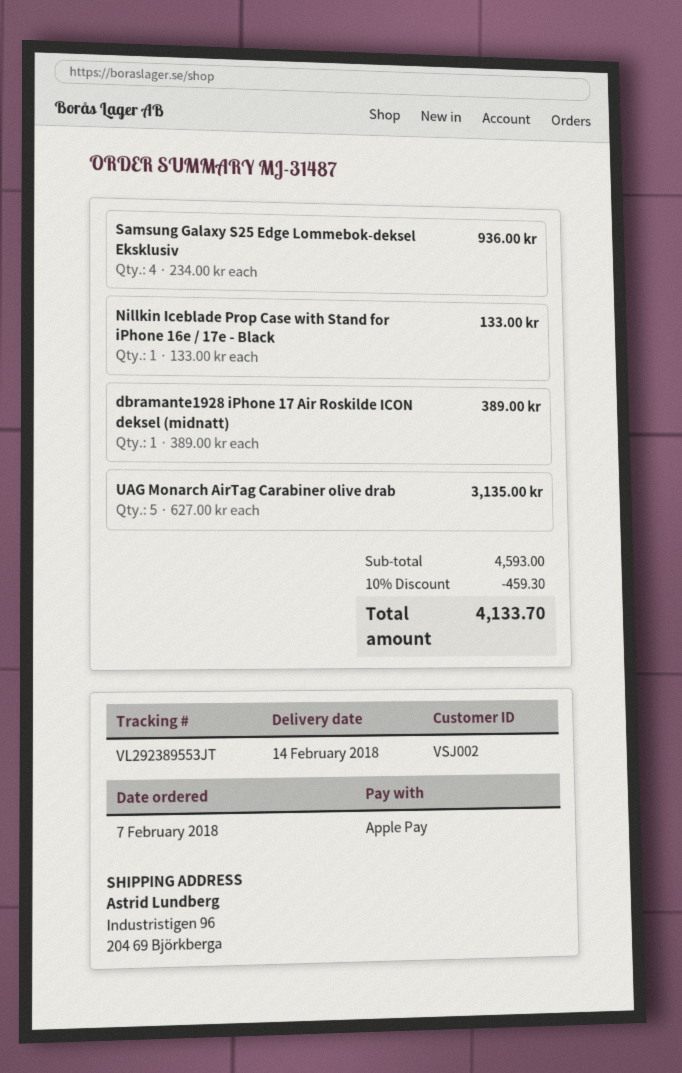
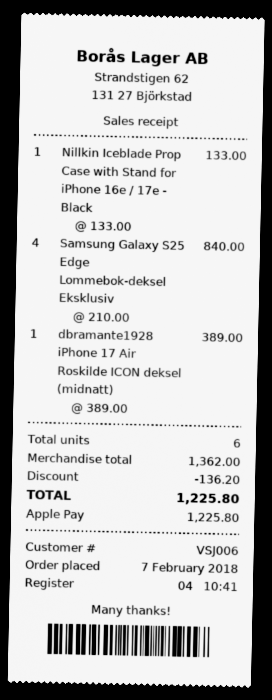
customer number: VSJ002 -> VSJ006
Samsung Galaxy S25 Edge Lommebok-deksel Eksklusiv: 4 x 234.00 = 936.00 -> 4 x 210.00 = 840.00
UAG Monarch AirTag Carabiner olive drab: 5 x 627.00 = 3135.00 -> none
subtotal: 4593.00 -> 1362.00
discount: 459.30 -> 136.20
total: 4133.70 -> 1225.80

